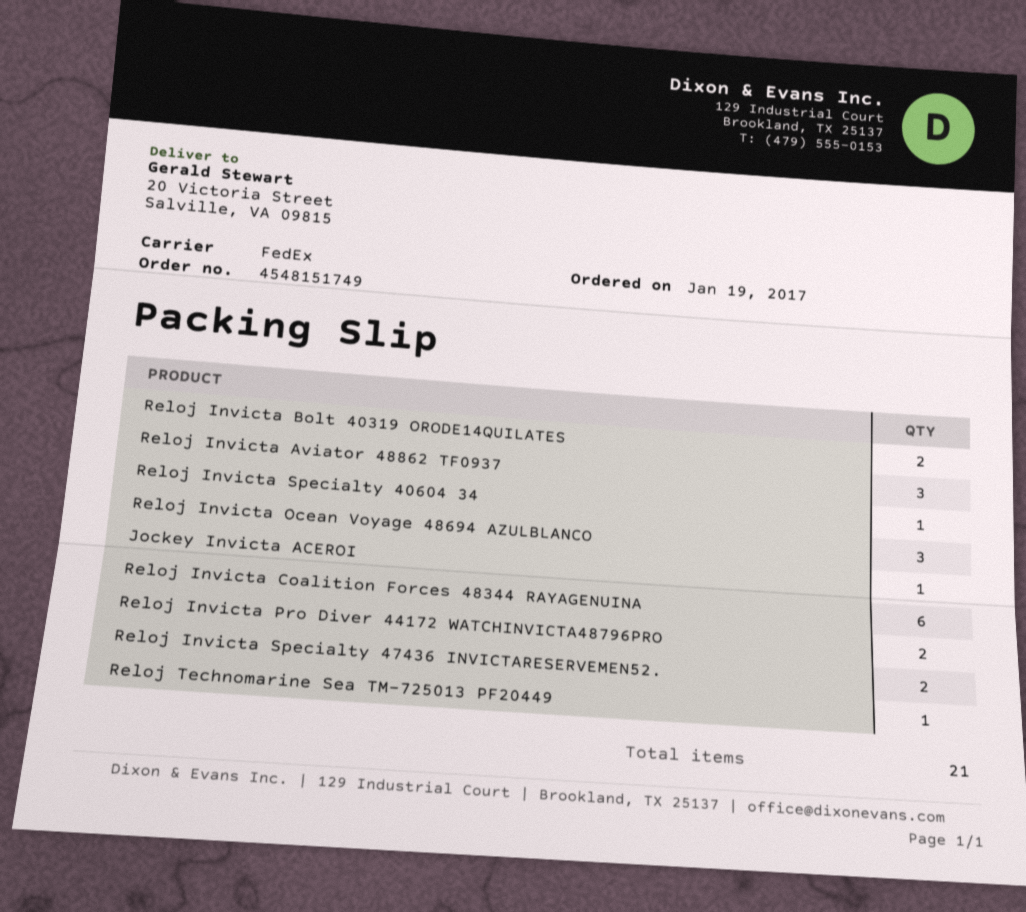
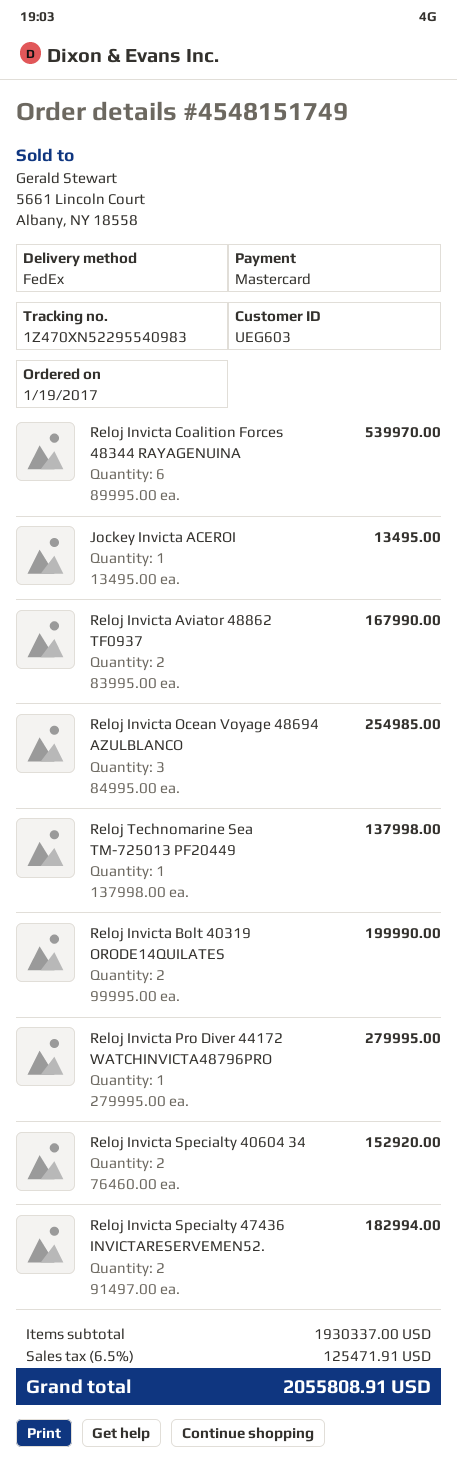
Reloj Invicta Aviator 48862 TF0937: 3 -> 2
Reloj Invicta Specialty 40604 34: 1 -> 2
Reloj Invicta Pro Diver 44172 WATCHINVICTA48796PRO: 2 -> 1

